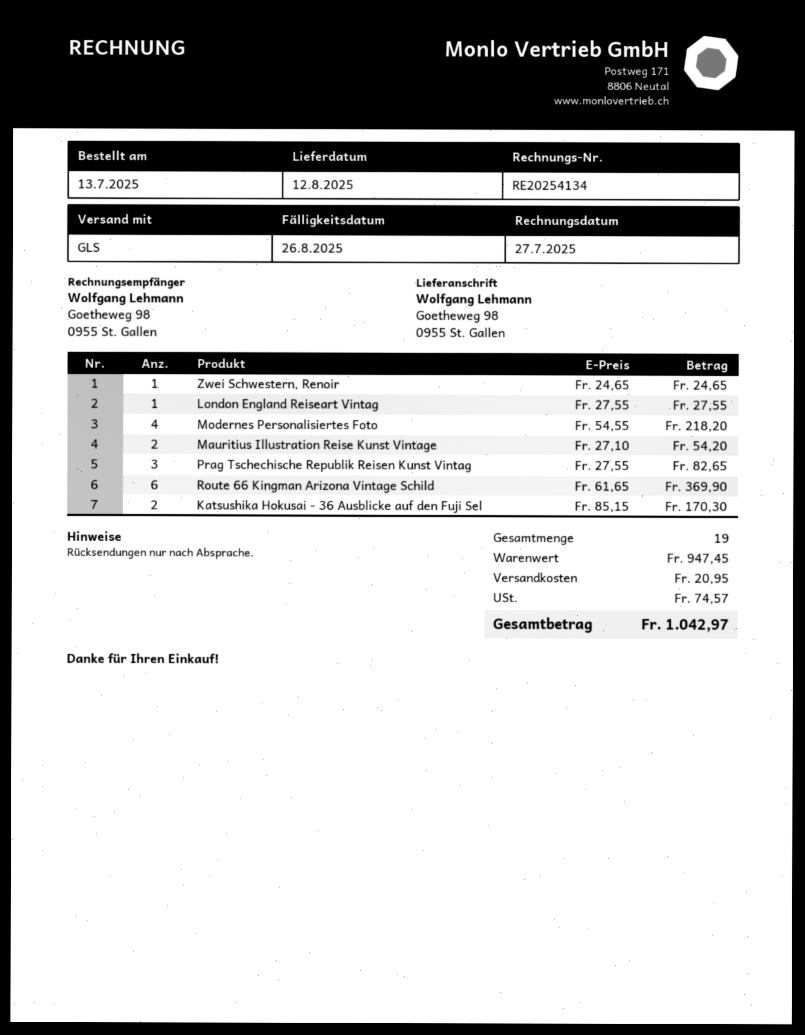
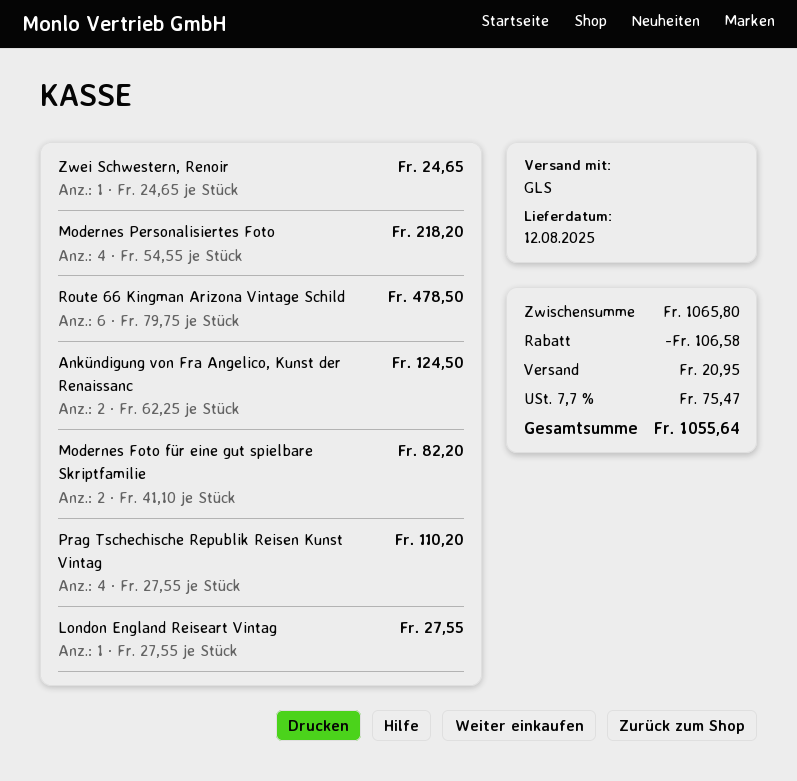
Mauritius Illustration Reise Kunst Vintage: 2 x 27.10 = 54.20 -> none
Prag Tschechische Republik Reisen Kunst Vintag: 3 x 27.55 = 82.65 -> 4 x 27.55 = 110.20
Route 66 Kingman Arizona Vintage Schild: 6 x 61.65 = 369.90 -> 6 x 79.75 = 478.50
Katsushika Hokusai - 36 Ausblicke auf den Fuji Sel: 2 x 85.15 = 170.30 -> none
Ankündigung von Fra Angelico, Kunst der Renaissanc: none -> 2 x 62.25 = 124.50
Modernes Foto für eine gut spielbare Skriptfamilie: none -> 2 x 41.10 = 82.20
subtotal: 947.45 -> 1065.80
discount: none -> 106.58
tax: 74.57 -> 75.47
total: 1042.97 -> 1055.64

